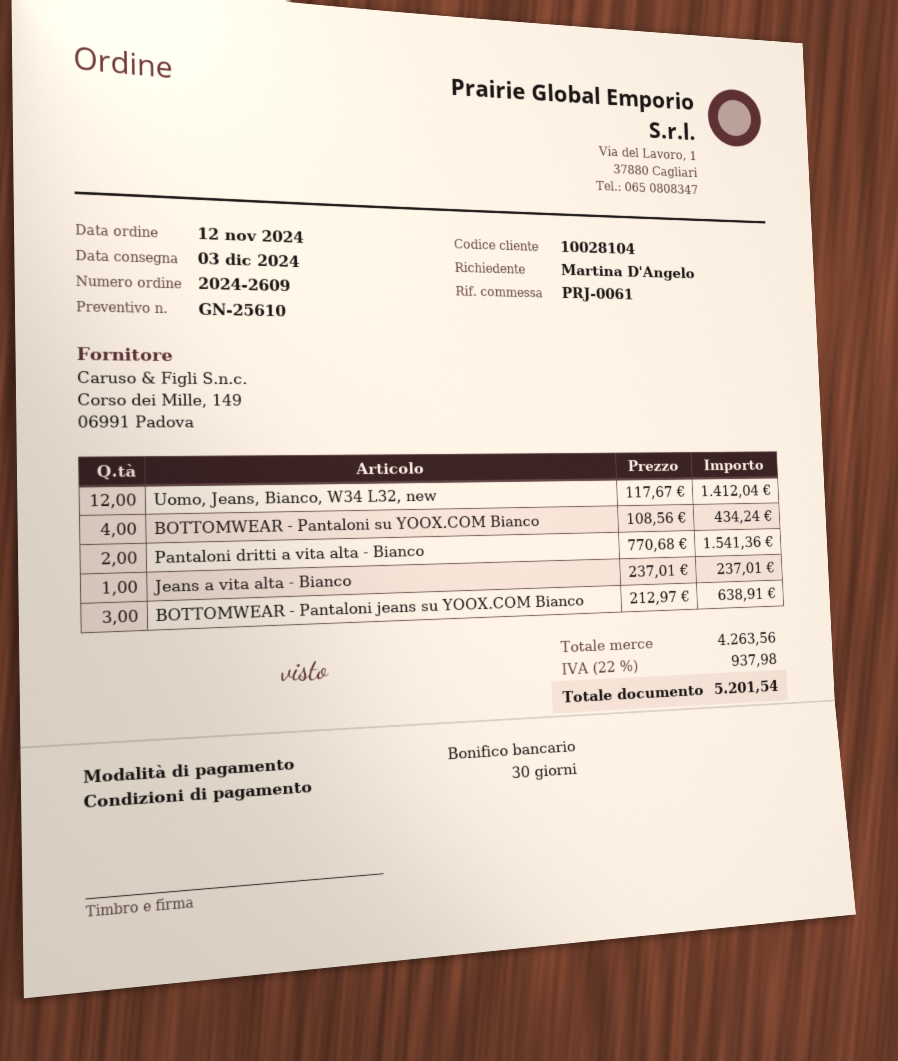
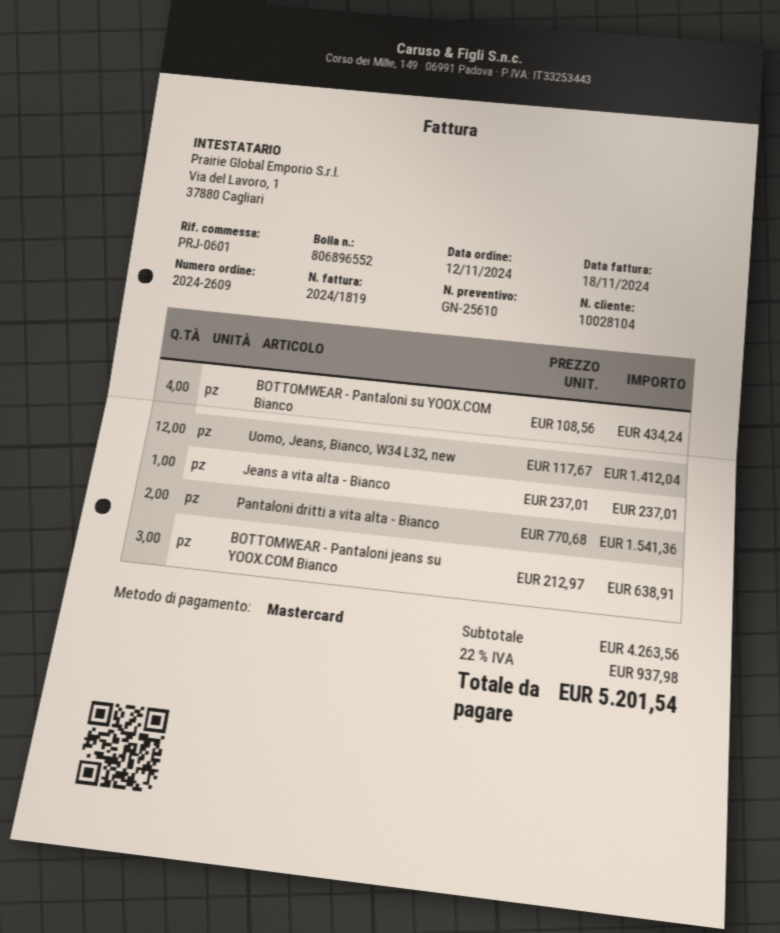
reference: PRJ-0061 -> PRJ-0601
payment method: bank transfer -> Mastercard

